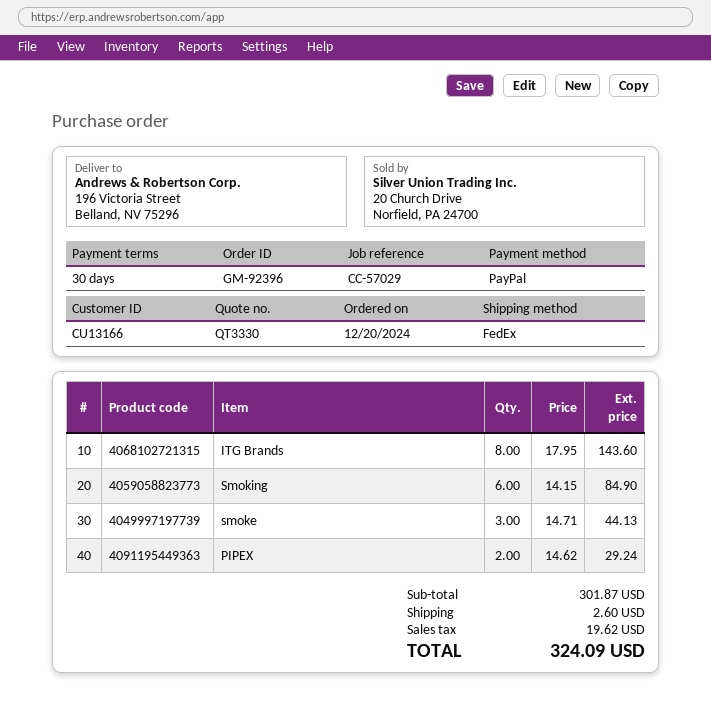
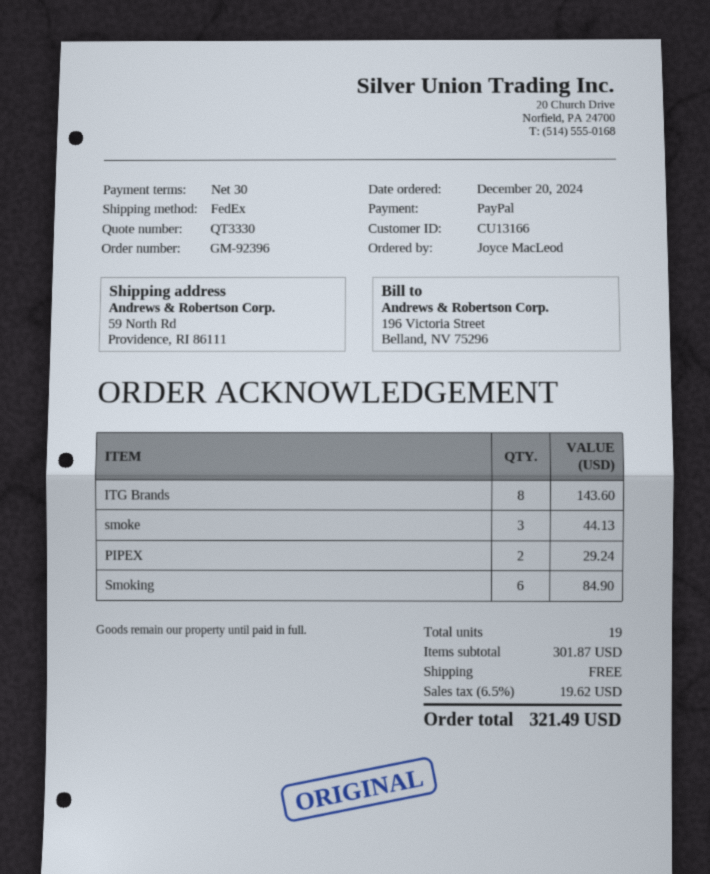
ship to: 196 Victoria Street, Belland, NV 75296 -> 59 North Rd, Providence, RI 86111
shipping: 2.60 -> 0.00
total: 324.09 -> 321.49

